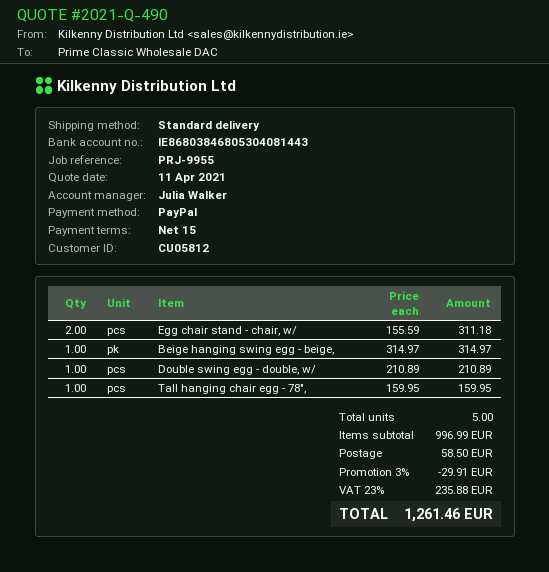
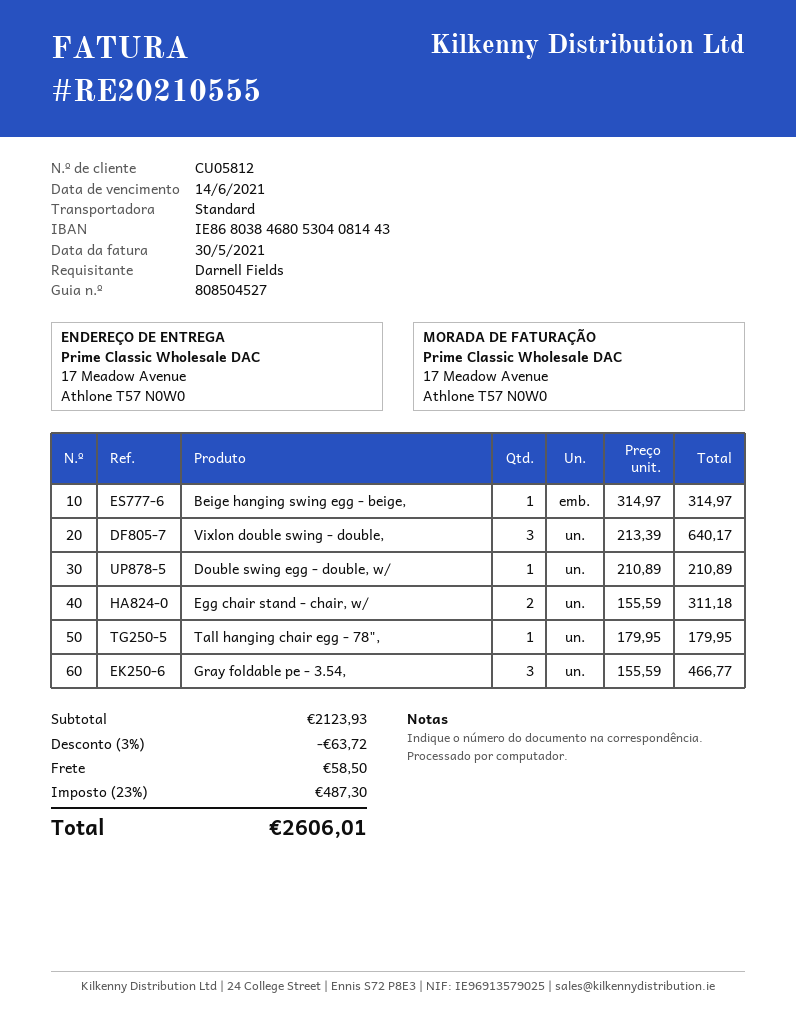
Tall hanging chair egg - 78",: 1 x 159.95 = 159.95 -> 1 x 179.95 = 179.95
Vixlon double swing - double,: none -> 3 x 213.39 = 640.17
Gray foldable pe - 3.54,: none -> 3 x 155.59 = 466.77
subtotal: 996.99 -> 2123.93
discount: 3% = 29.91 -> 3% = 63.72
tax: 23% = 235.88 -> 23% = 487.30
total: 1261.46 -> 2606.01

